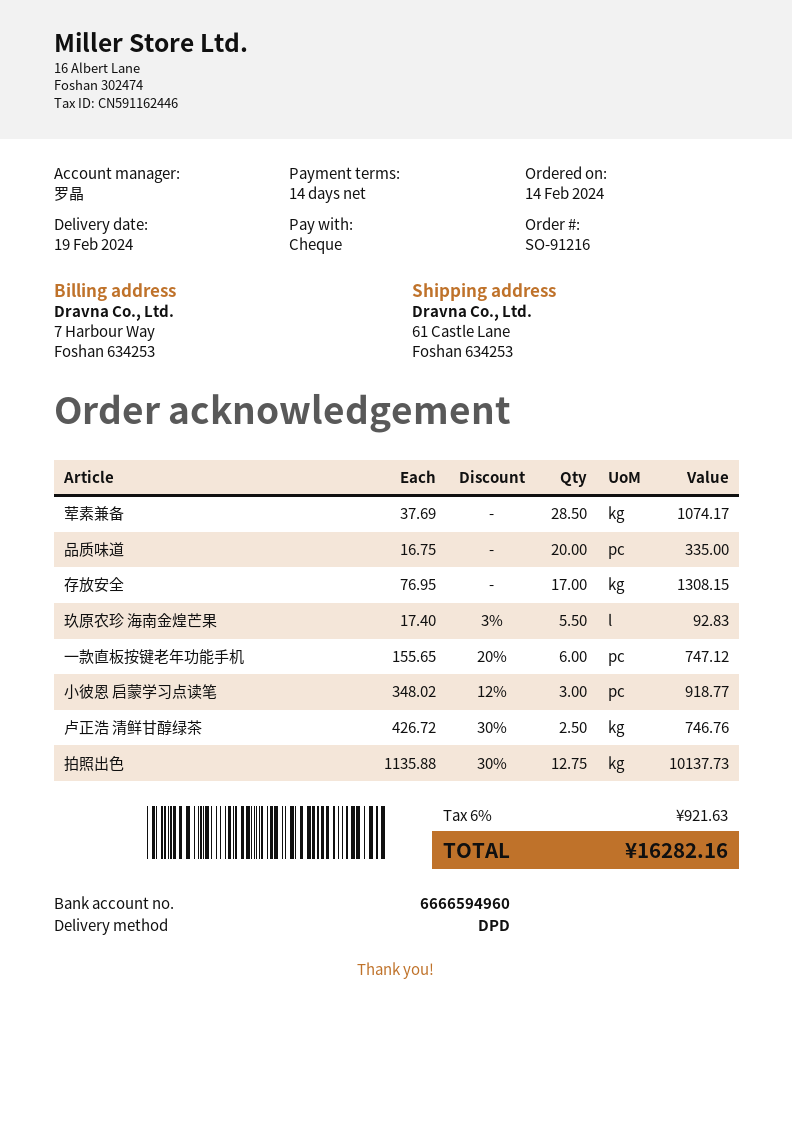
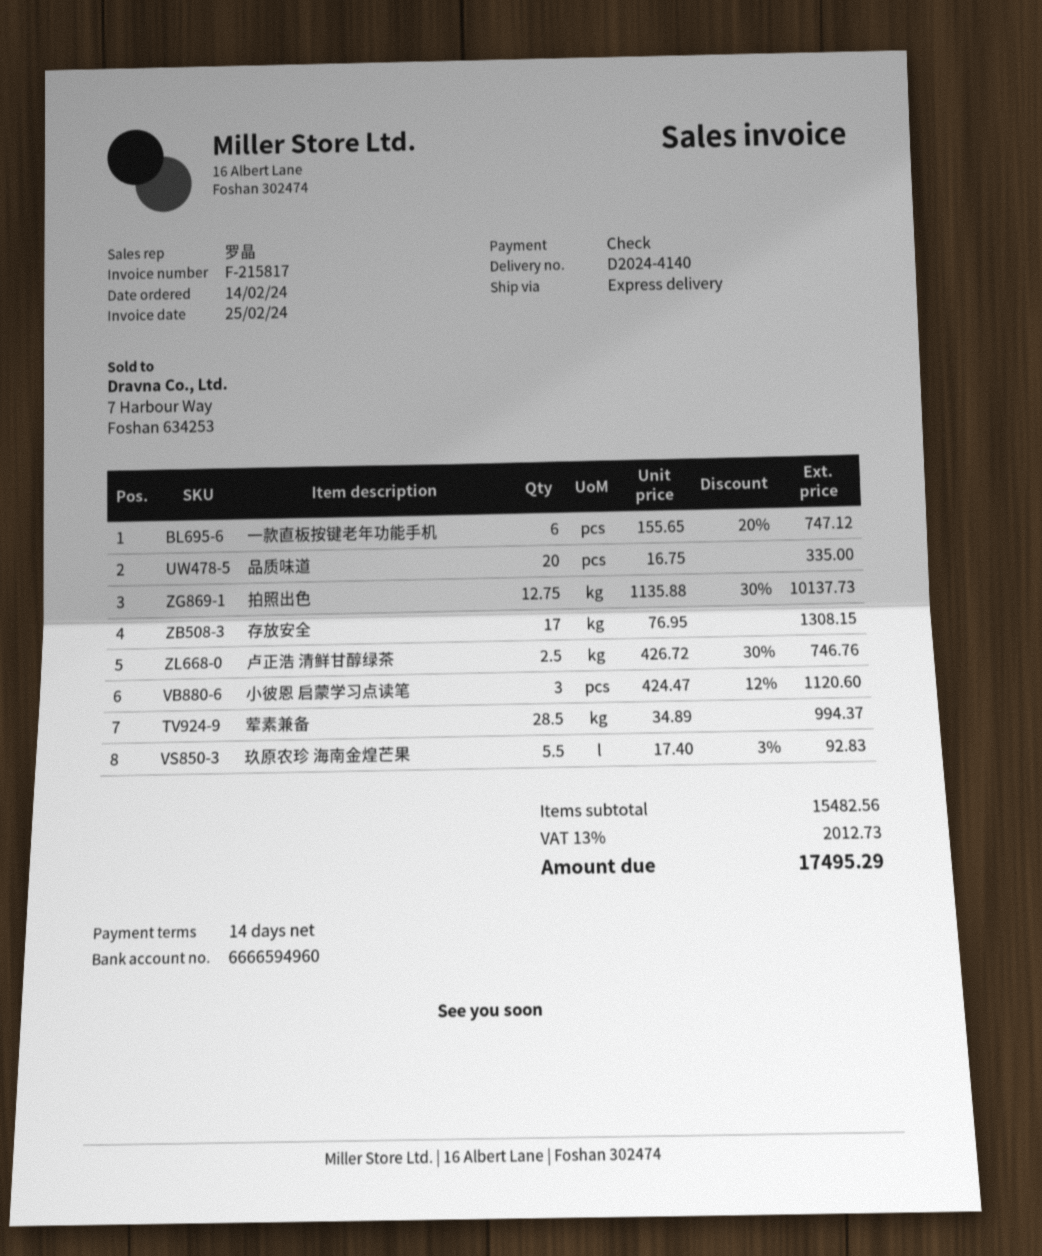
shipping method: DPD -> express
荤素兼备: 28.5 x 37.69 = 1074.17 -> 28.5 x 34.89 = 994.37
小彼恩 启蒙学习点读笔: 3 x 348.02 - 12% = 918.77 -> 3 x 424.47 - 12% = 1120.60
tax: 6% = 921.63 -> 13% = 2012.73
total: 16282.16 -> 17495.29

